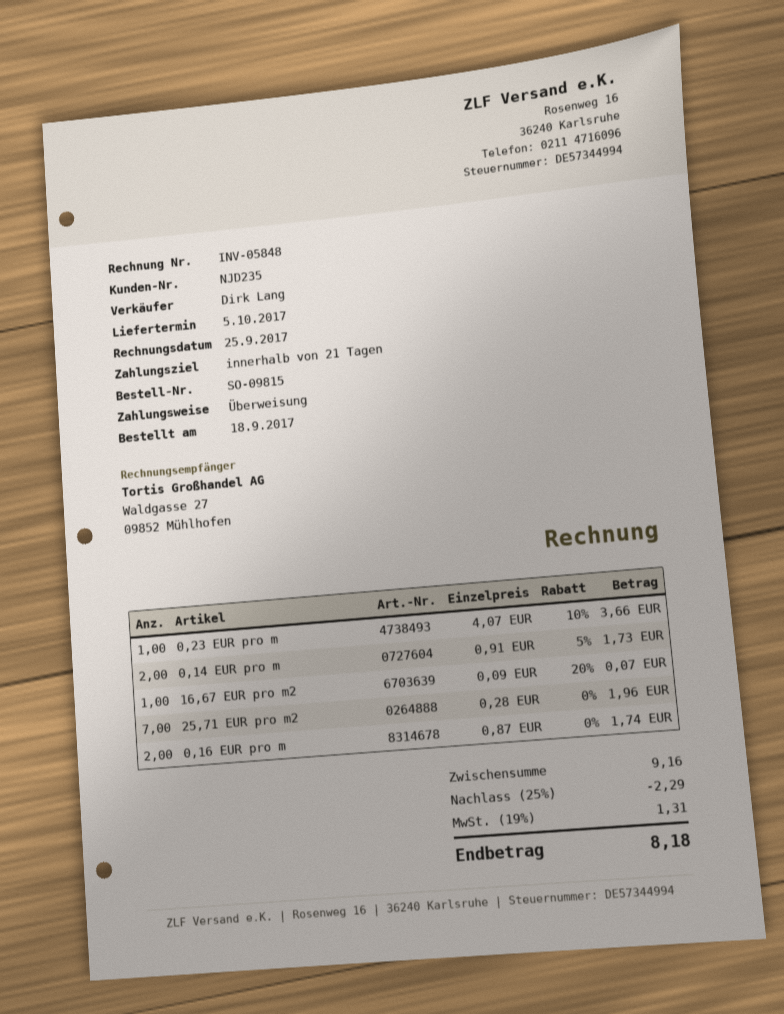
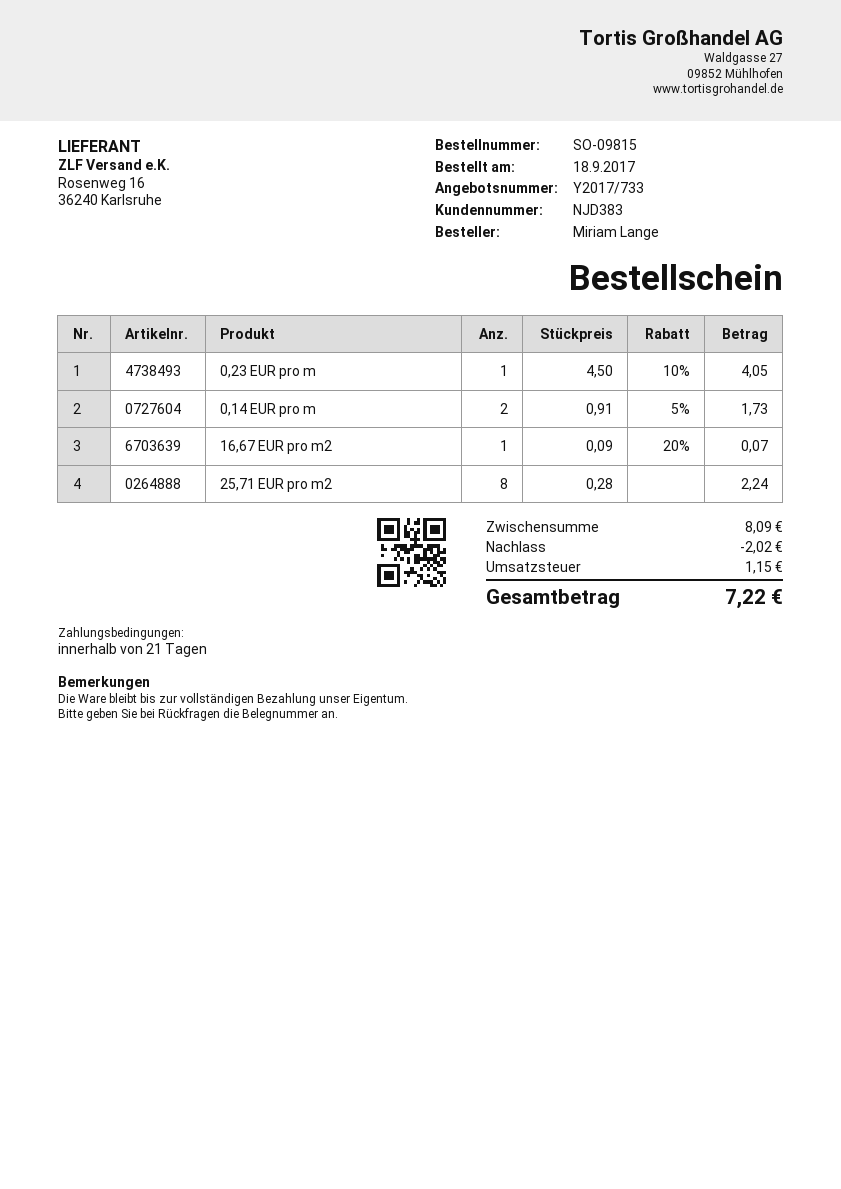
customer number: NJD235 -> NJD383
0,23 EUR pro m: 1 x 4.07 - 10% = 3.66 -> 1 x 4.50 - 10% = 4.05
25,71 EUR pro m2: 7 x 0.28 = 1.96 -> 8 x 0.28 = 2.24
0,16 EUR pro m: 2 x 0.87 = 1.74 -> none
subtotal: 9.16 -> 8.09
discount: 2.29 -> 2.02
tax: 1.31 -> 1.15
total: 8.18 -> 7.22

